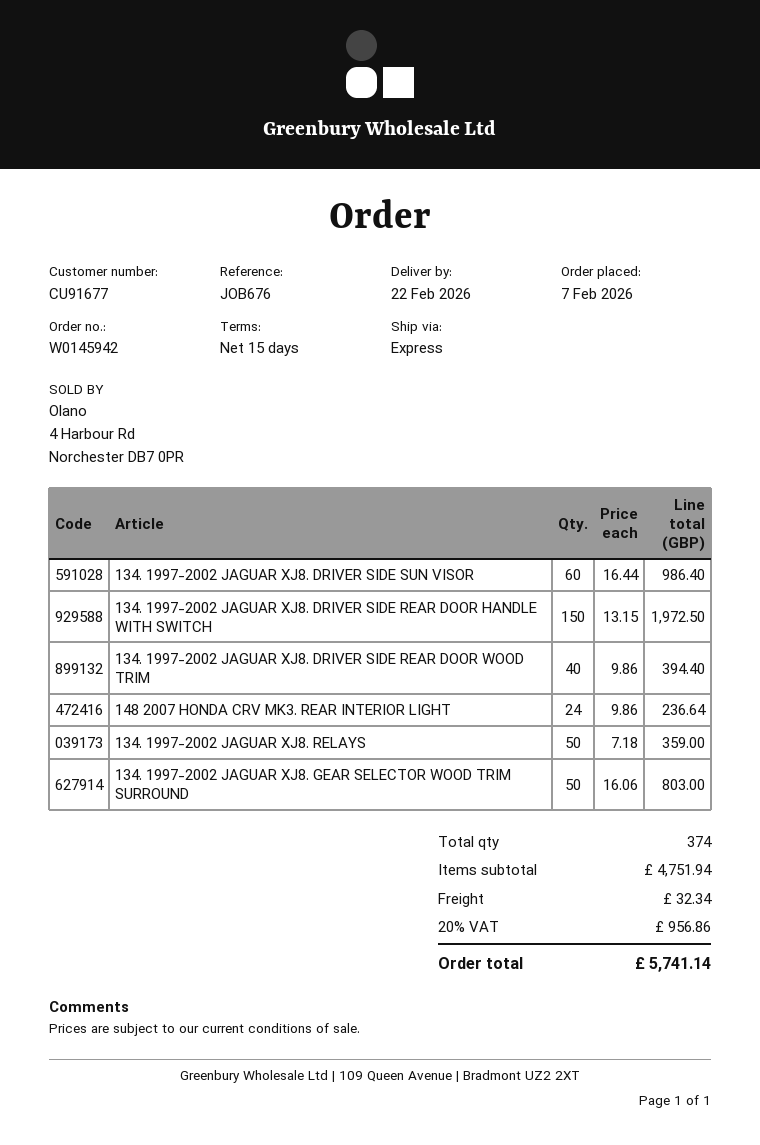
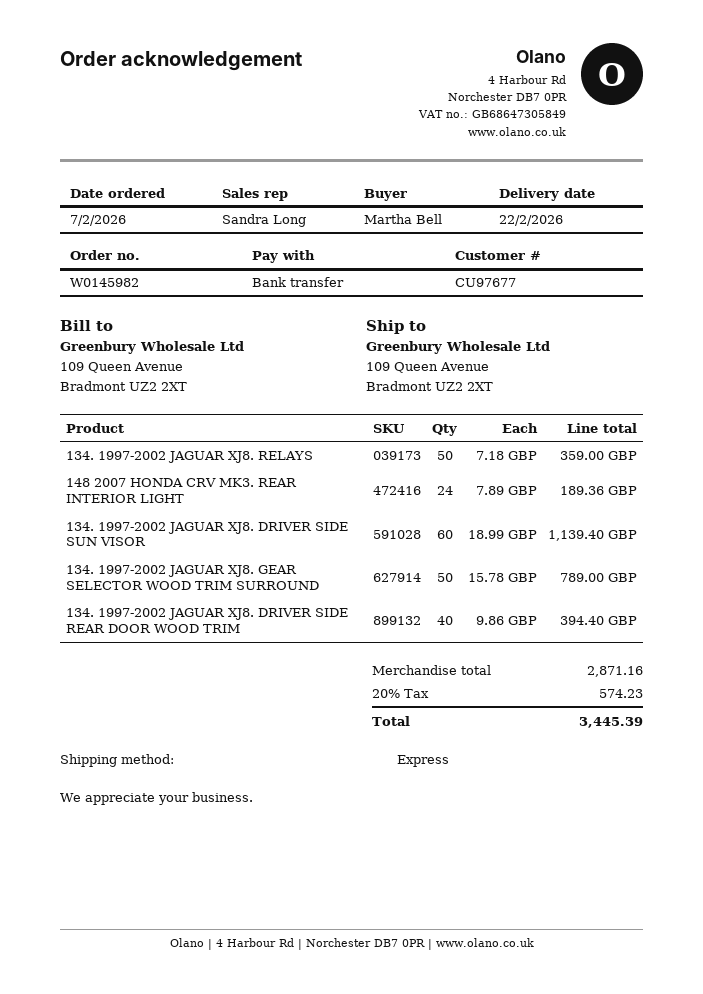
order number: W0145942 -> W0145982
customer number: CU91677 -> CU97677
134. 1997-2002 JAGUAR XJ8. DRIVER SIDE SUN VISOR: 60 x 16.44 = 986.40 -> 60 x 18.99 = 1139.40
134. 1997-2002 JAGUAR XJ8. DRIVER SIDE REAR DOOR HANDLE WITH SWITCH: 150 x 13.15 = 1972.50 -> none
148 2007 HONDA CRV MK3. REAR INTERIOR LIGHT: 24 x 9.86 = 236.64 -> 24 x 7.89 = 189.36
134. 1997-2002 JAGUAR XJ8. GEAR SELECTOR WOOD TRIM SURROUND: 50 x 16.06 = 803.00 -> 50 x 15.78 = 789.00
subtotal: 4751.94 -> 2871.16
shipping: 32.34 -> none
tax: 20% = 956.86 -> 20% = 574.23
total: 5741.14 -> 3445.39

